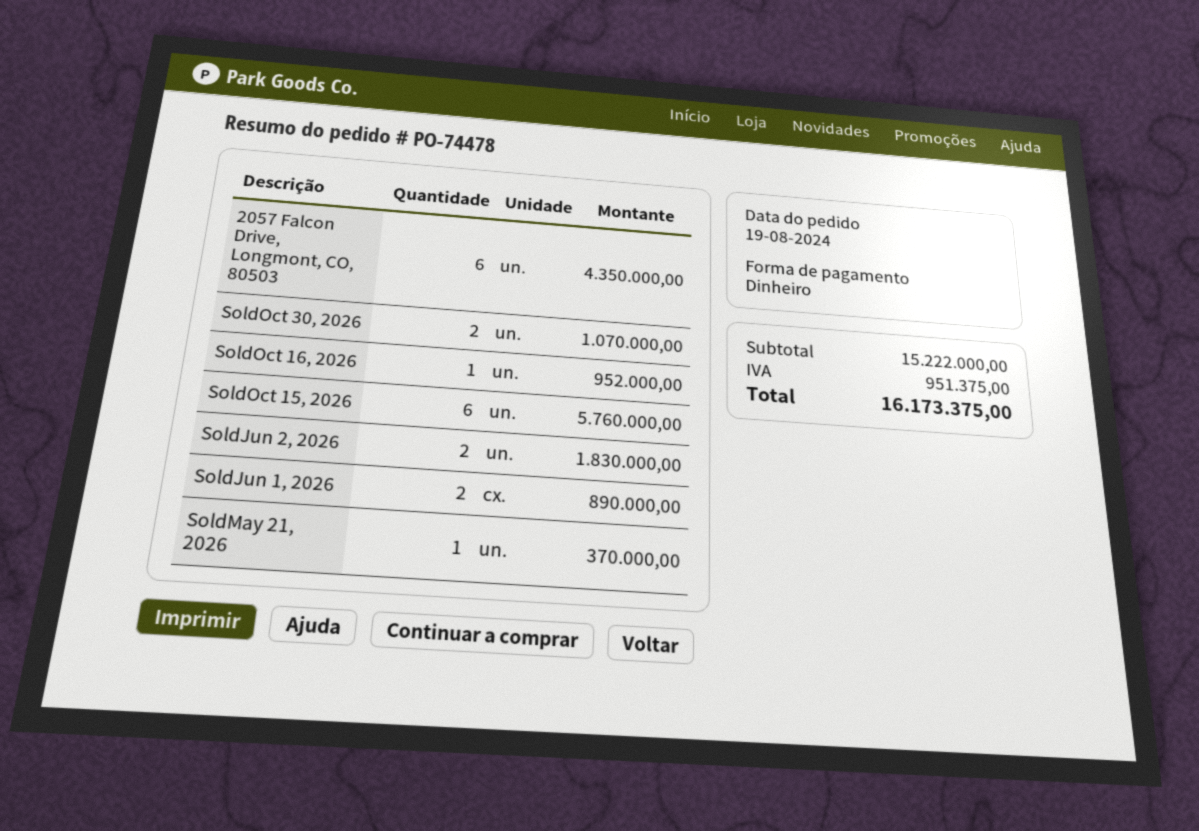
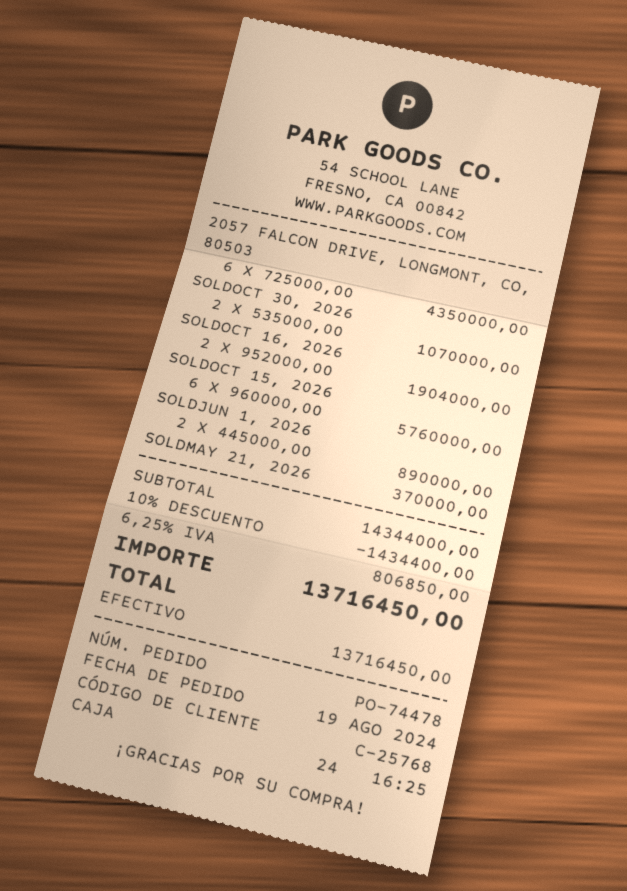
SoldOct 16, 2026: 1 for 952000.00 -> 2 for 1904000.00
SoldJun 2, 2026: 2 for 1830000.00 -> none
subtotal: 15222000.00 -> 14344000.00
discount: none -> 10% = 1434400.00
tax: 951375.00 -> 806850.00
total: 16173375.00 -> 13716450.00

